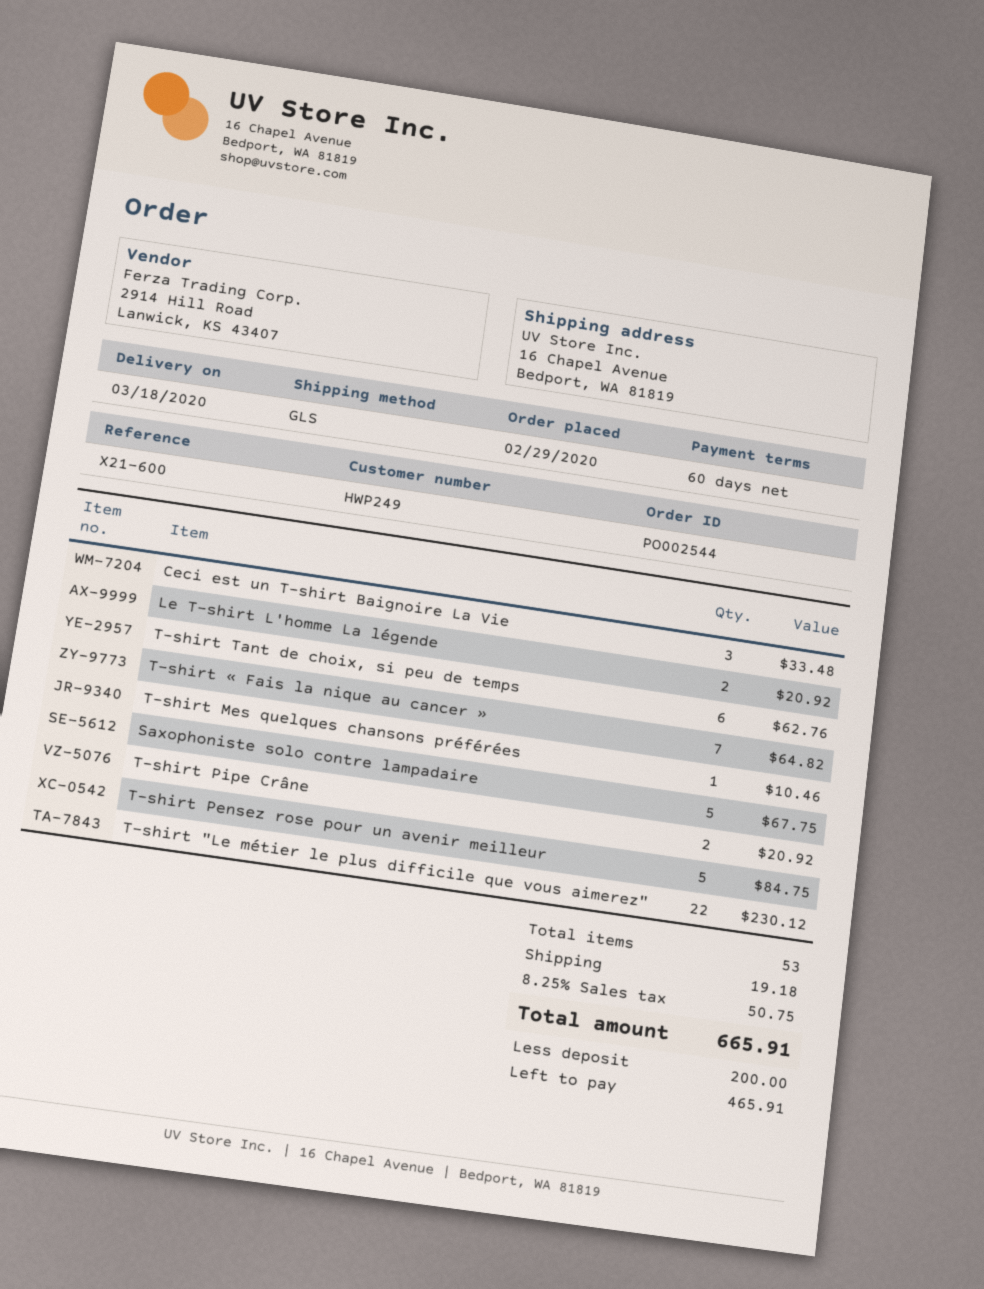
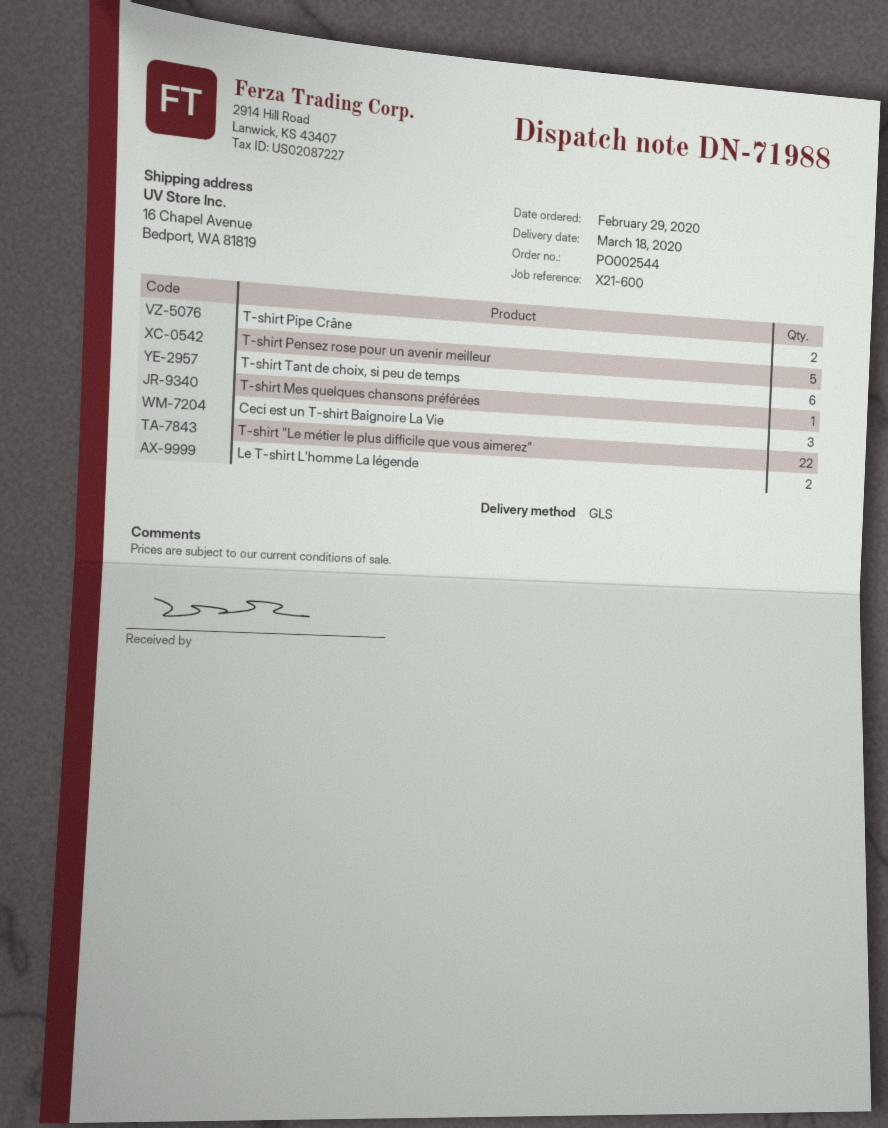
T-shirt « Fais la nique au cancer »: 7 -> none
Saxophoniste solo contre lampadaire: 5 -> none

